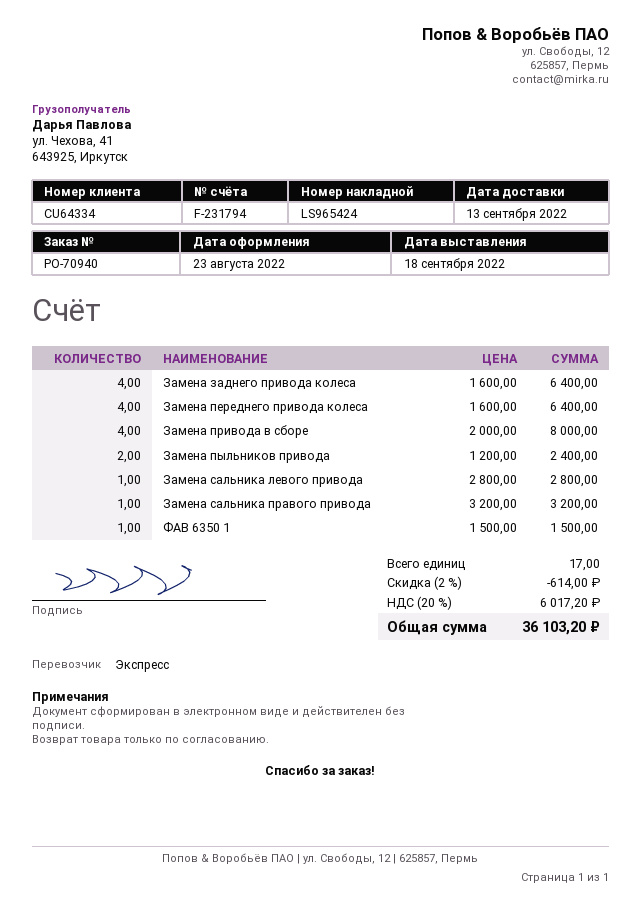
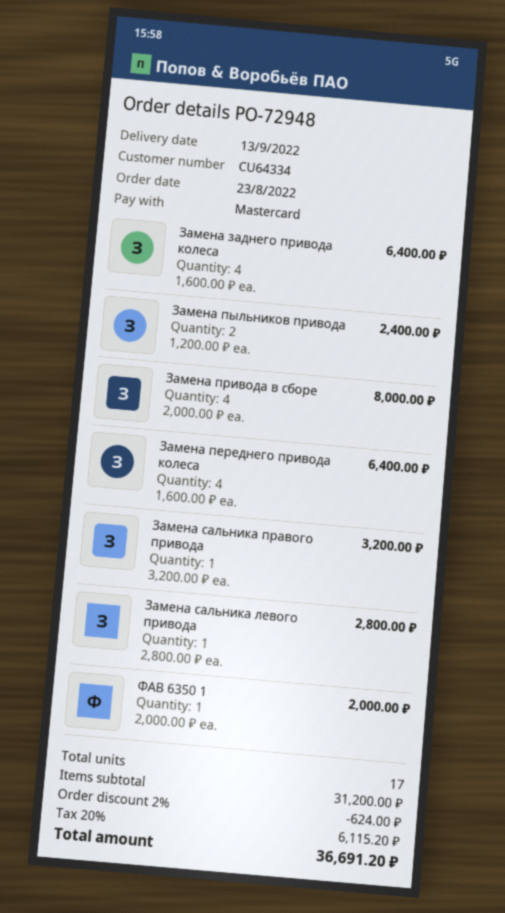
order number: PO-70940 -> PO-72948
ФАВ 6350 1: 1 x 1500.00 = 1500.00 -> 1 x 2000.00 = 2000.00
discount: 2% = 614.00 -> 2% = 624.00
tax: 20% = 6017.20 -> 20% = 6115.20
total: 36103.20 -> 36691.20

